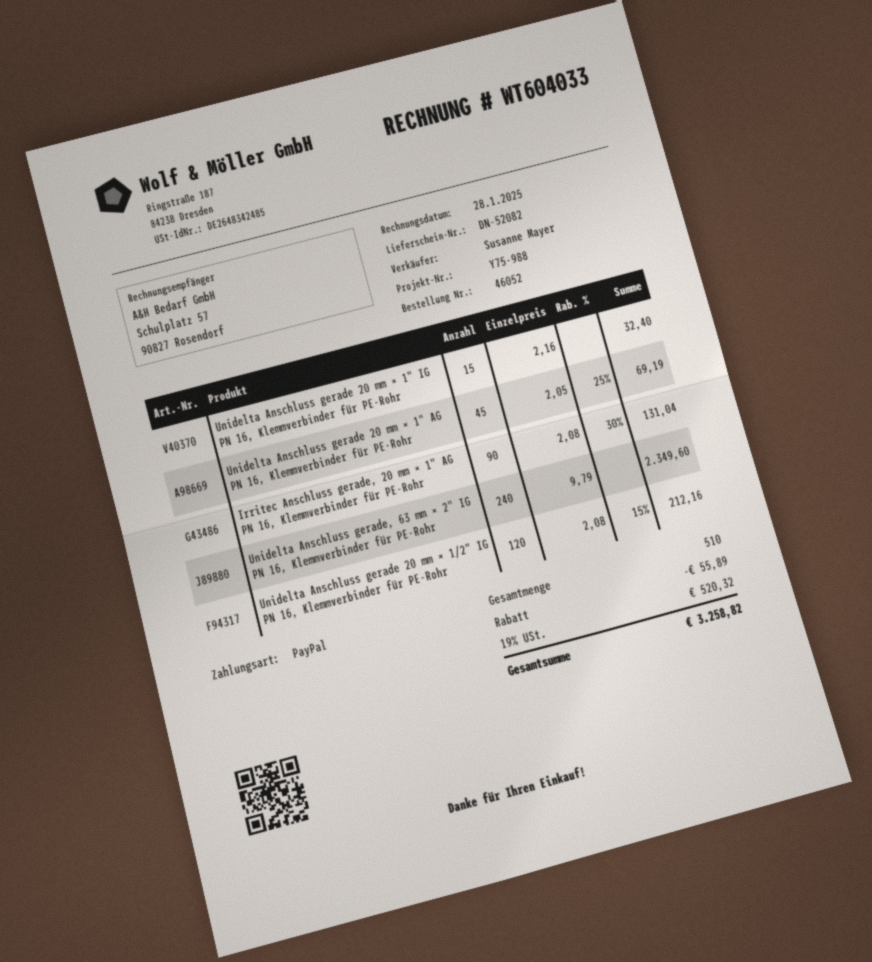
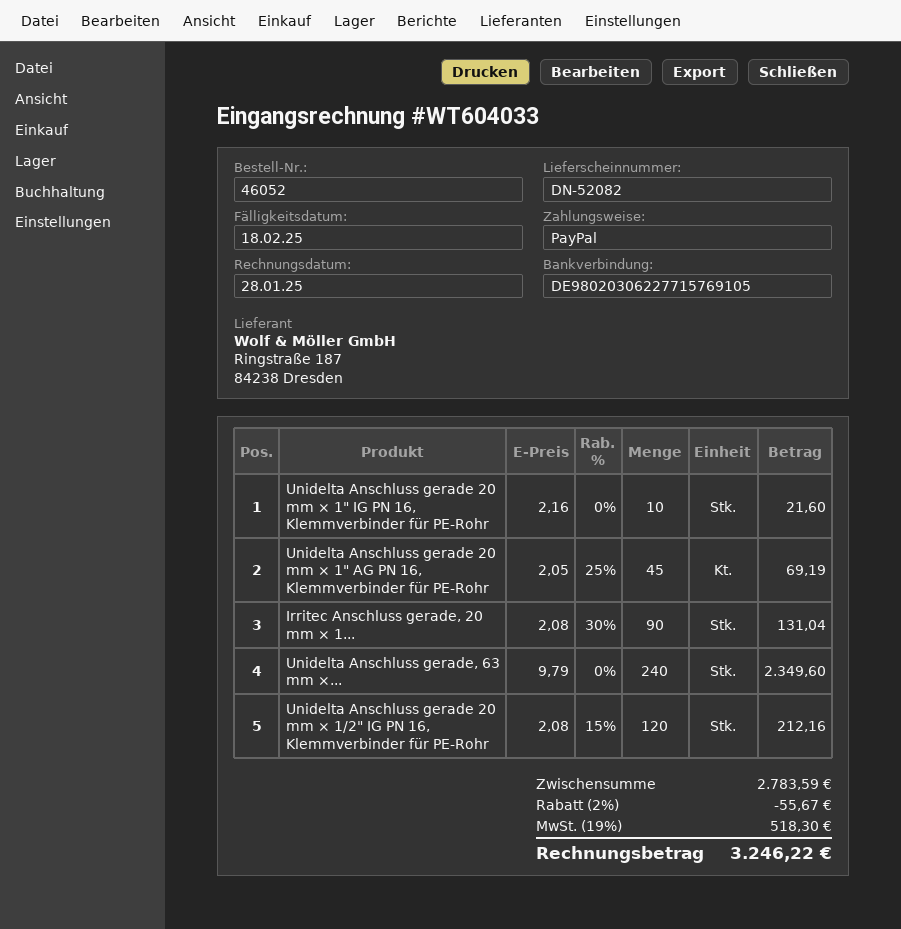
Unidelta Anschluss gerade 20 mm × 1" IG PN 16, Klemmverbinder für PE-Rohr: 15 x 2.16 = 32.40 -> 10 x 2.16 = 21.60
discount: 55.89 -> 55.67
tax: 19% = 520.32 -> 19% = 518.30
total: 3258.82 -> 3246.22

